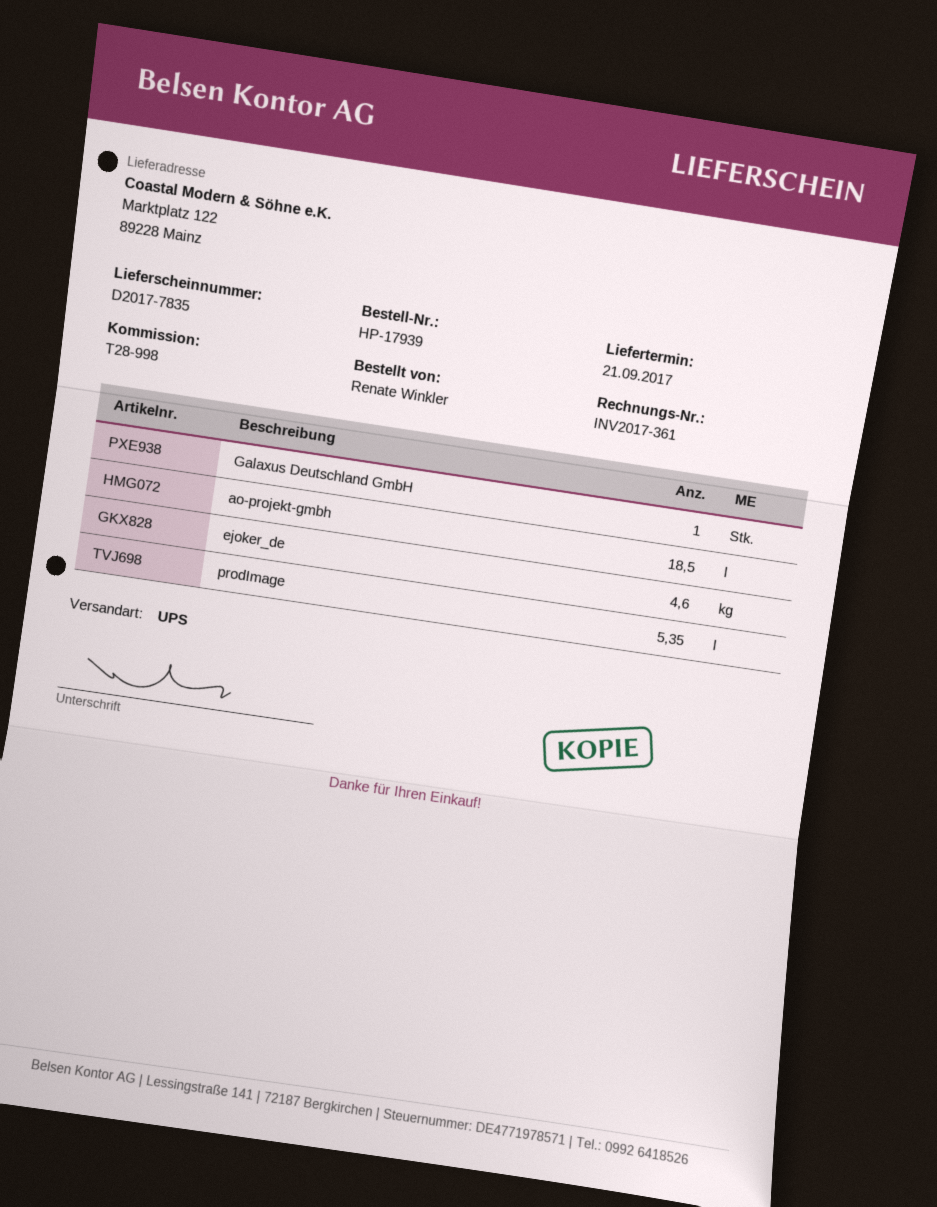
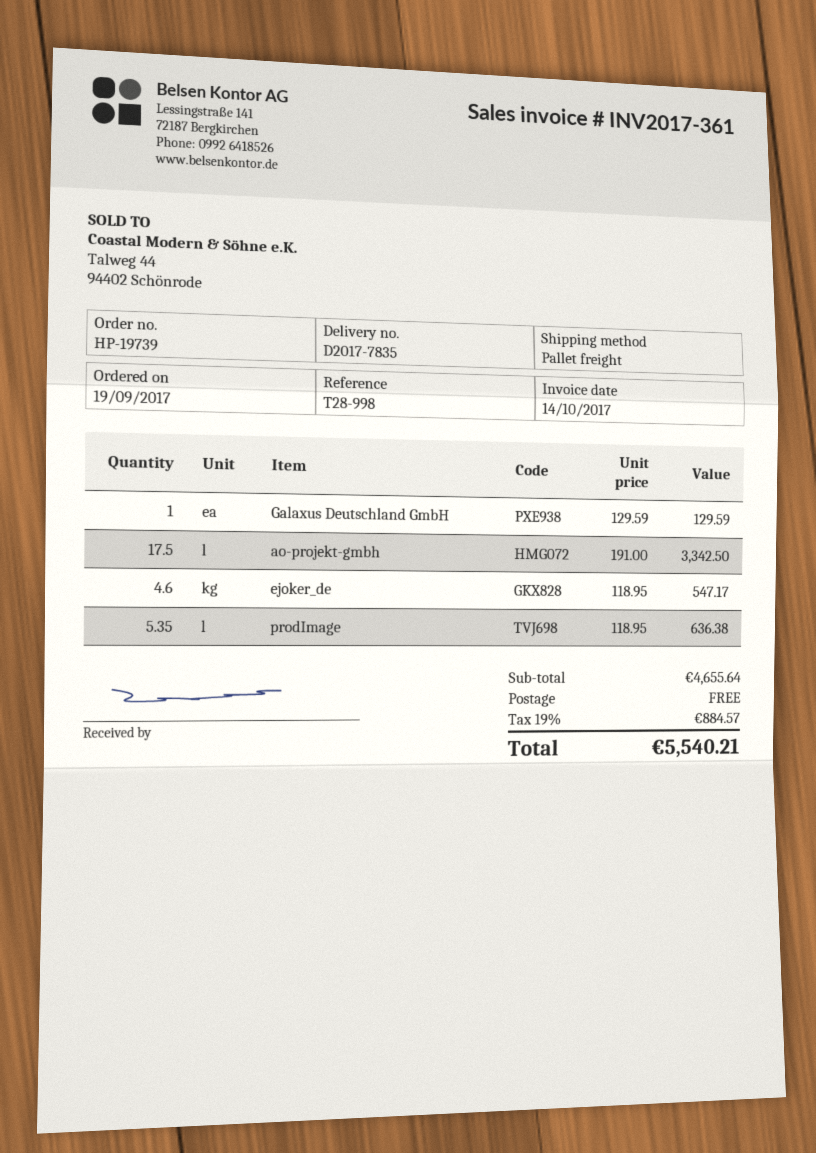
order number: HP-17939 -> HP-19739
shipping method: UPS -> pallet freight
ao-projekt-gmbh: 18.5 -> 17.5

